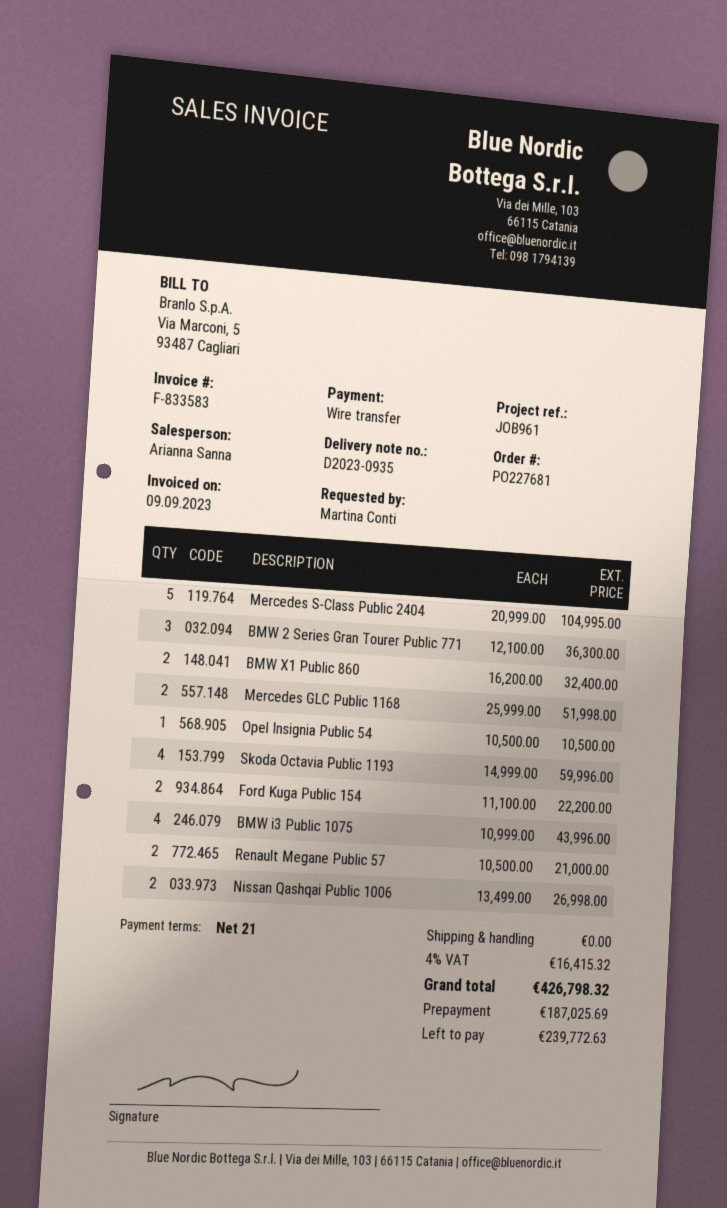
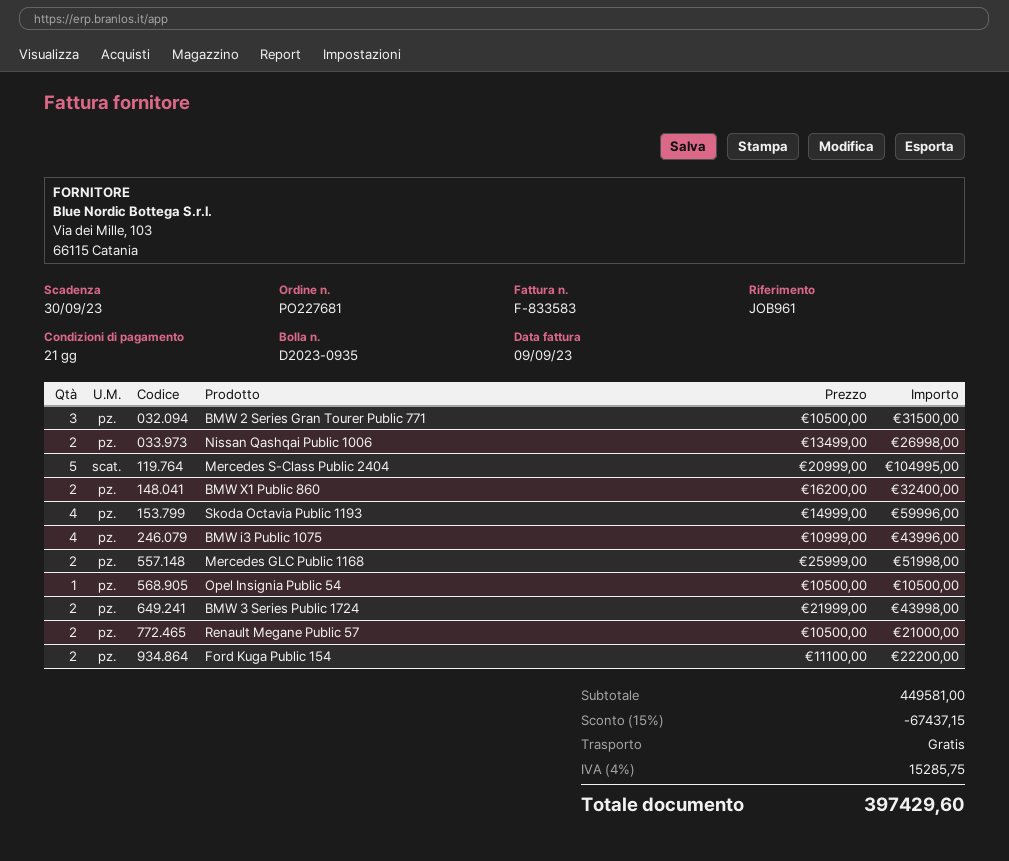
BMW 2 Series Gran Tourer Public 771: 3 x 12100.00 = 36300.00 -> 3 x 10500.00 = 31500.00
BMW 3 Series Public 1724: none -> 2 x 21999.00 = 43998.00
discount: none -> 15% = 67437.15
tax: 4% = 16415.32 -> 4% = 15285.75
total: 426798.32 -> 397429.60

